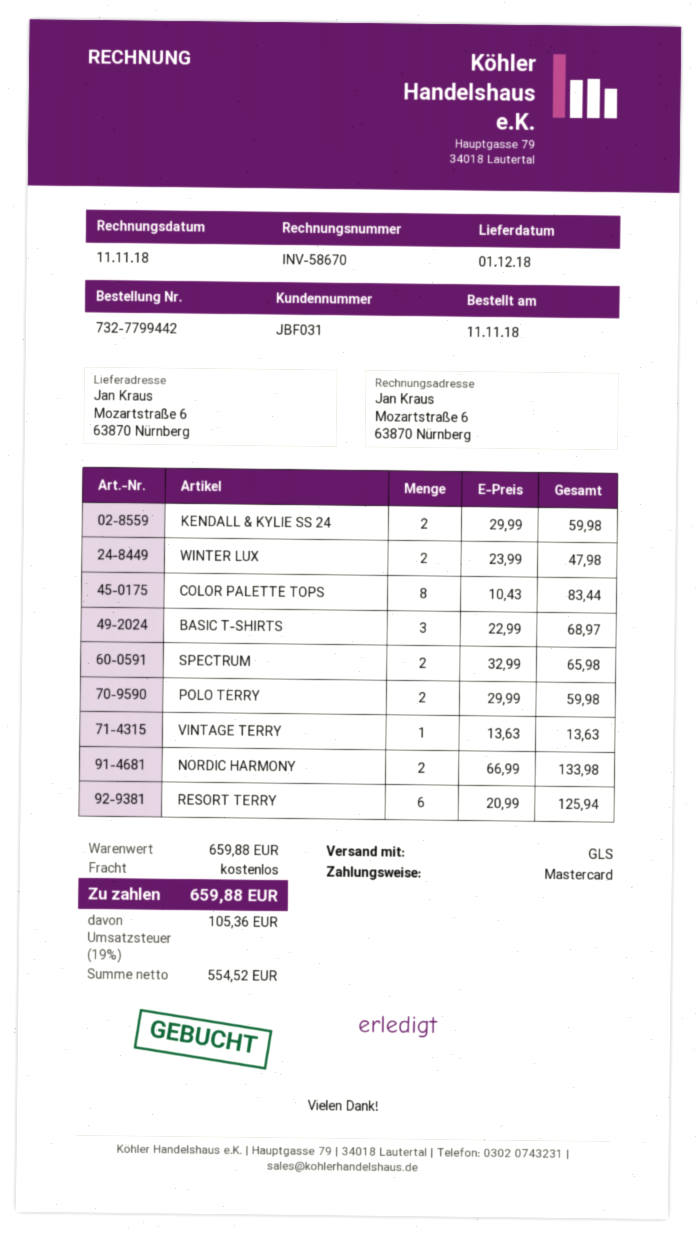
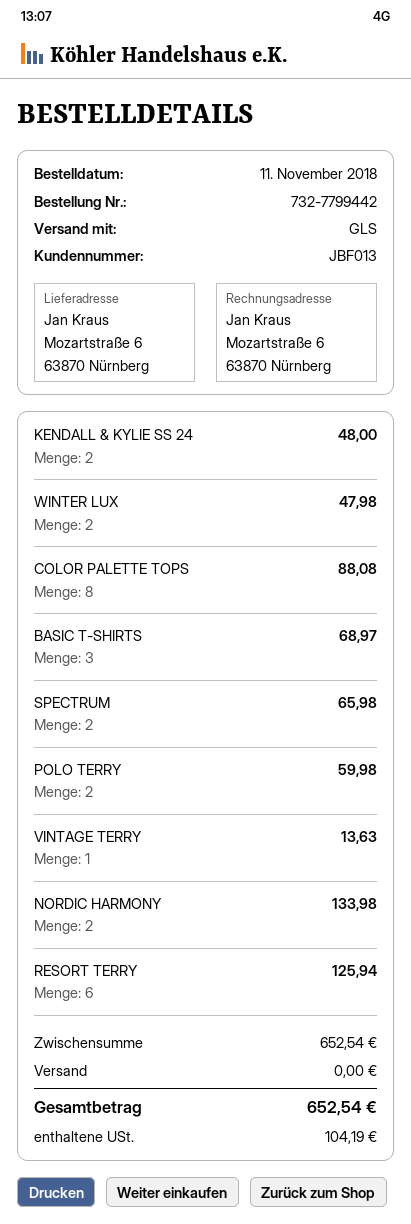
customer number: JBF031 -> JBF013
KENDALL & KYLIE SS 24: 2 for 59.98 -> 2 for 48.00
COLOR PALETTE TOPS: 8 for 83.44 -> 8 for 88.08
subtotal: 659.88 -> 652.54
tax: 105.36 -> 104.19
total: 659.88 -> 652.54

